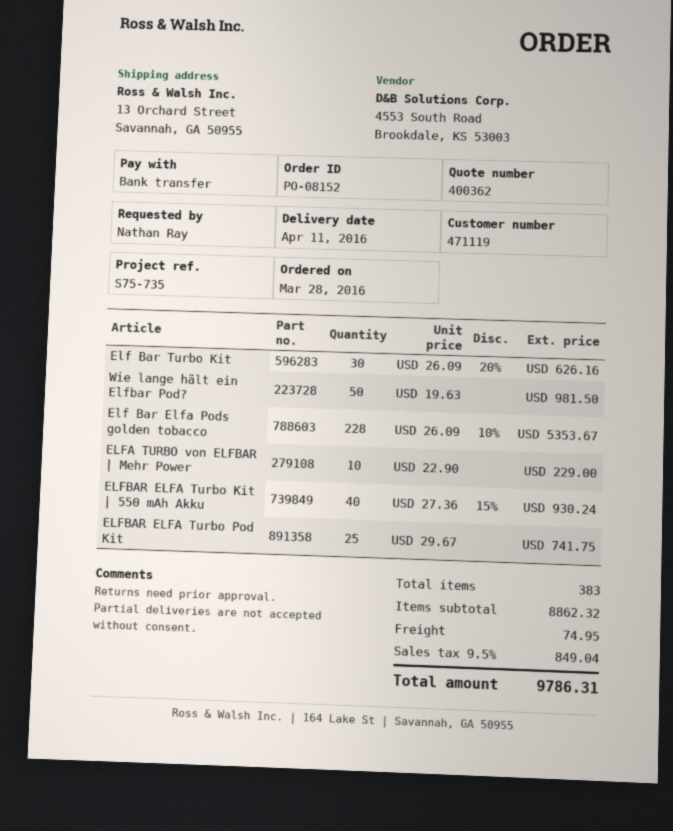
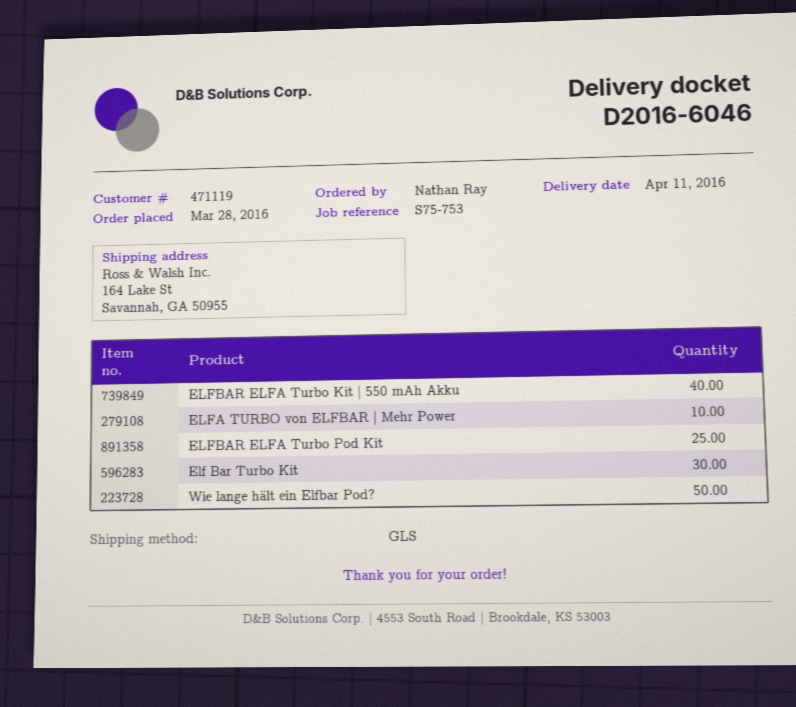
reference: S75-735 -> S75-753
ship to: 13 Orchard Street, Savannah, GA 50955 -> 164 Lake St, Savannah, GA 50955
Elf Bar Elfa Pods golden tobacco: 228 -> none

